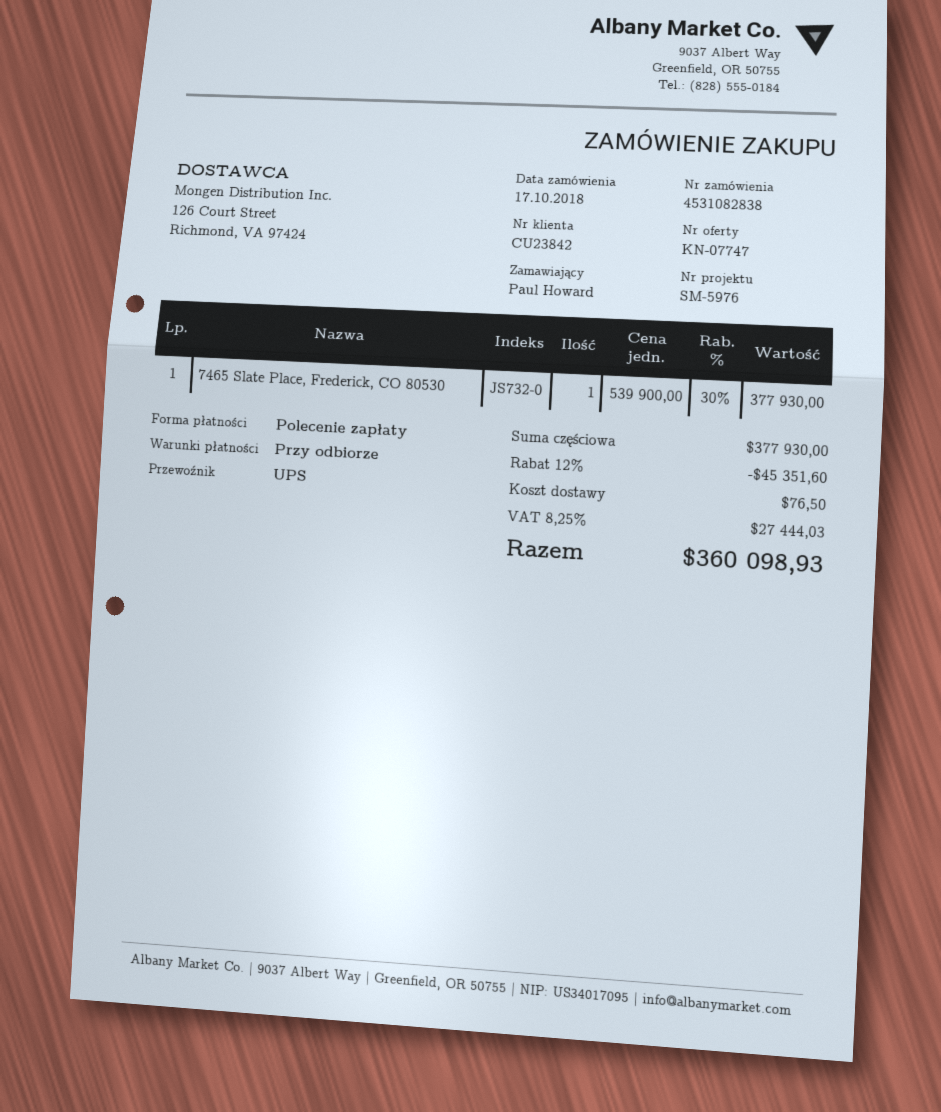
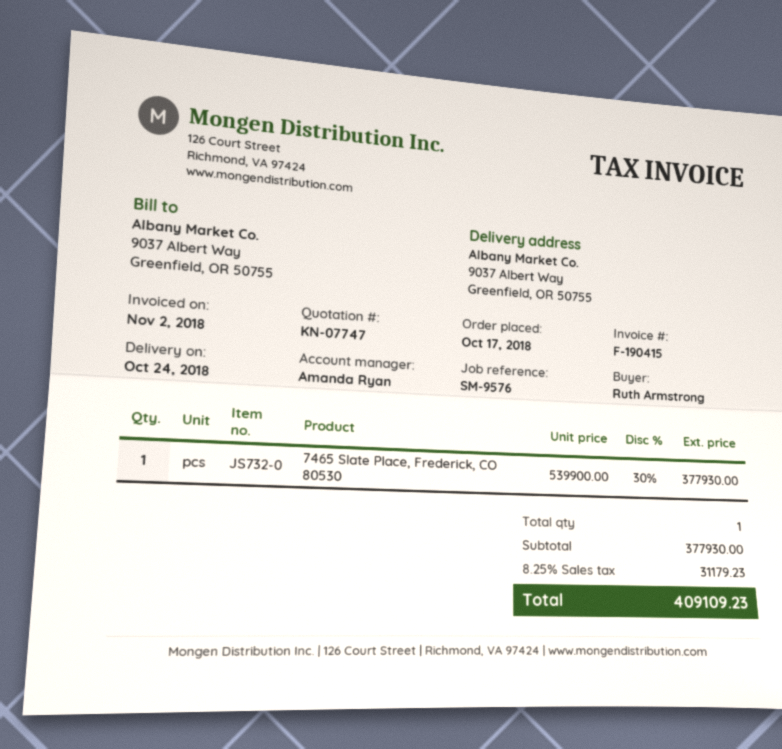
reference: SM-5976 -> SM-9576
ordered by: Paul Howard -> Ruth Armstrong
discount: 12% = 45351.60 -> none
shipping: 76.50 -> none
tax: 8.25% = 27444.03 -> 8.25% = 31179.23
total: 360098.93 -> 409109.23

